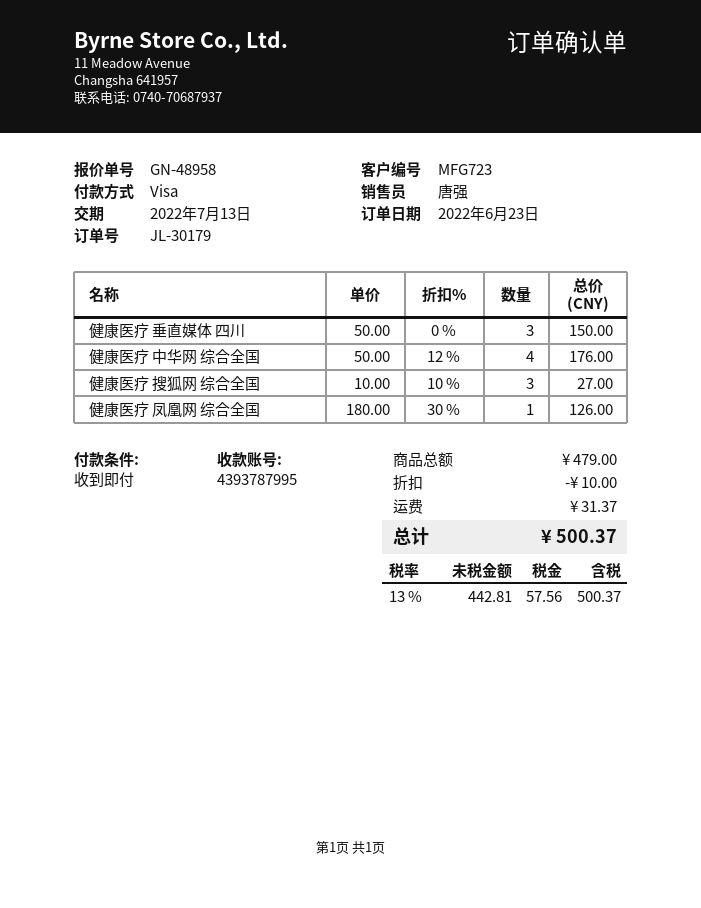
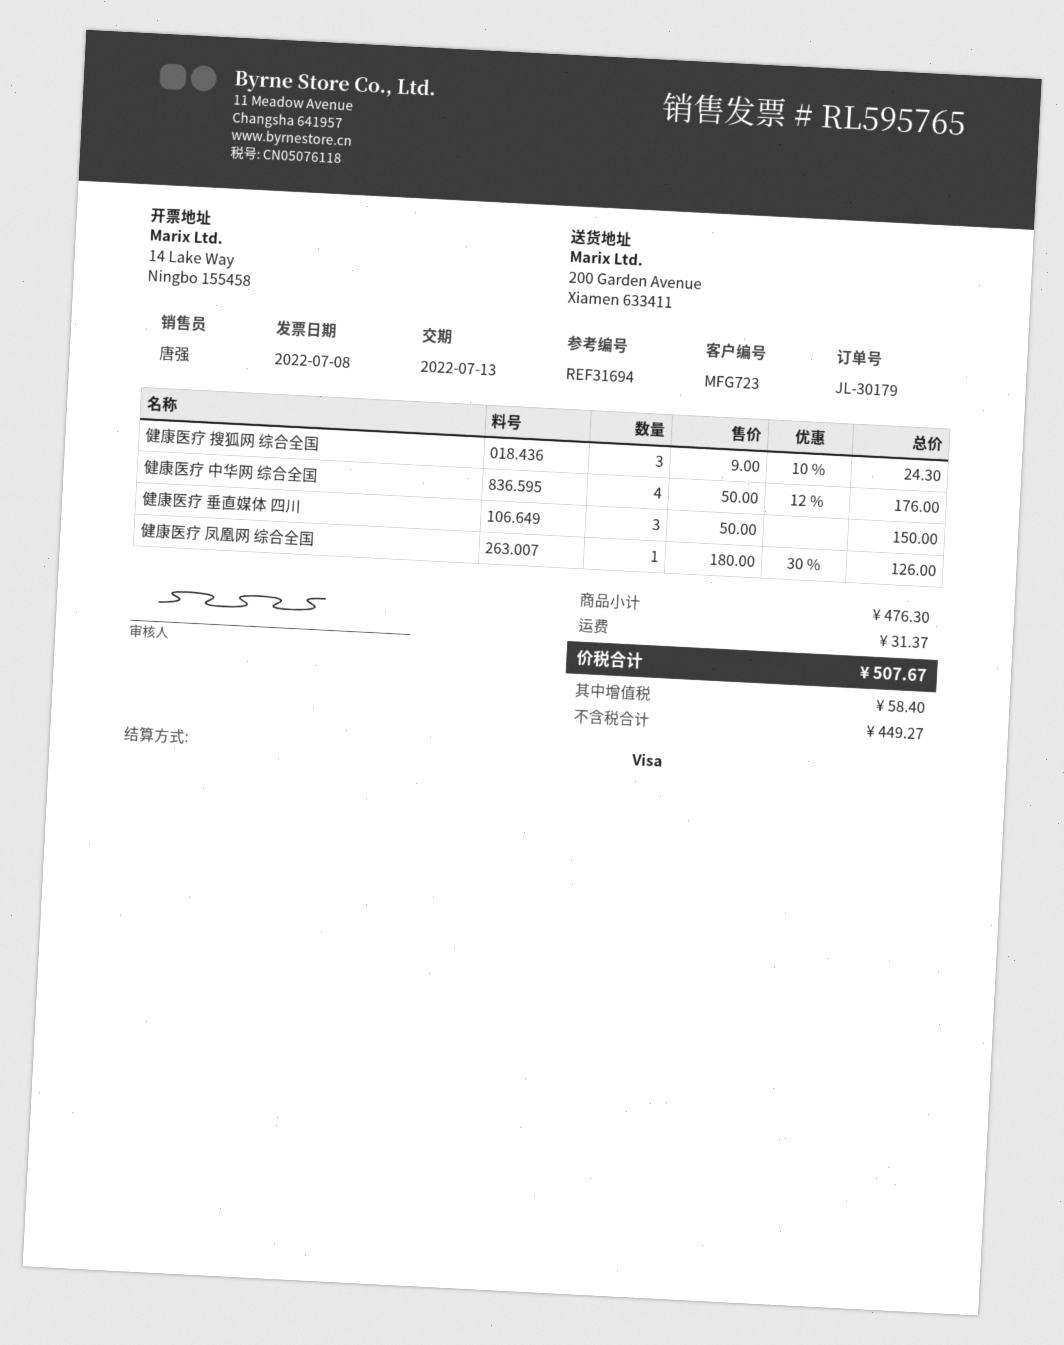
健康医疗 搜狐网 综合全国: 3 x 10.00 - 10% = 27.00 -> 3 x 9.00 - 10% = 24.30
subtotal: 479.00 -> 476.30
discount: 10.00 -> none
net: 442.81 -> 449.27
tax: 57.56 -> 58.40
total: 500.37 -> 507.67

